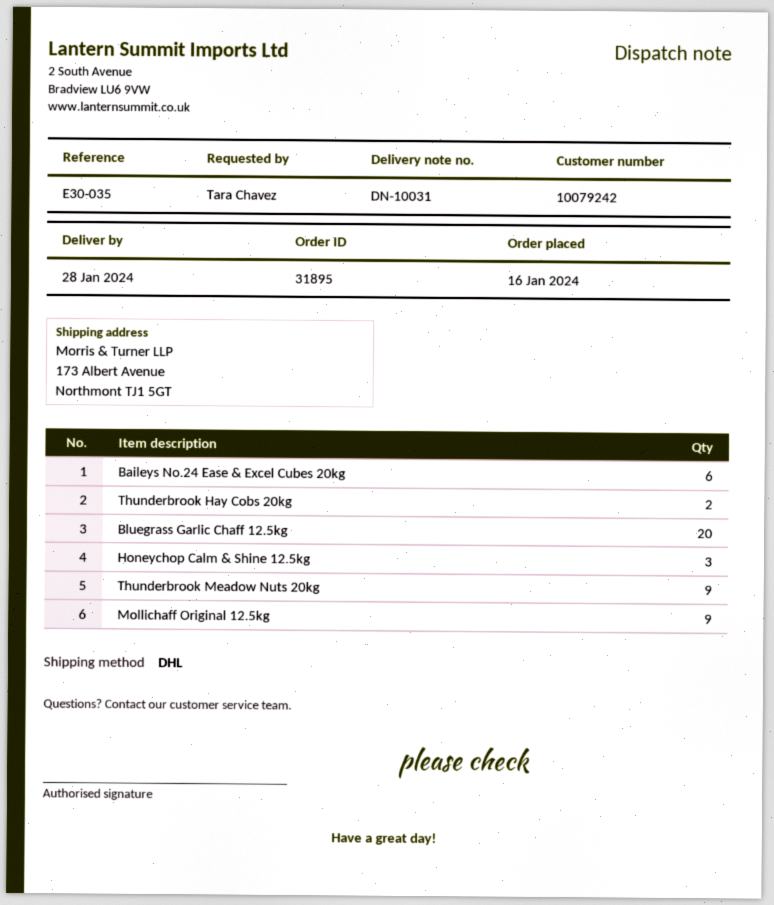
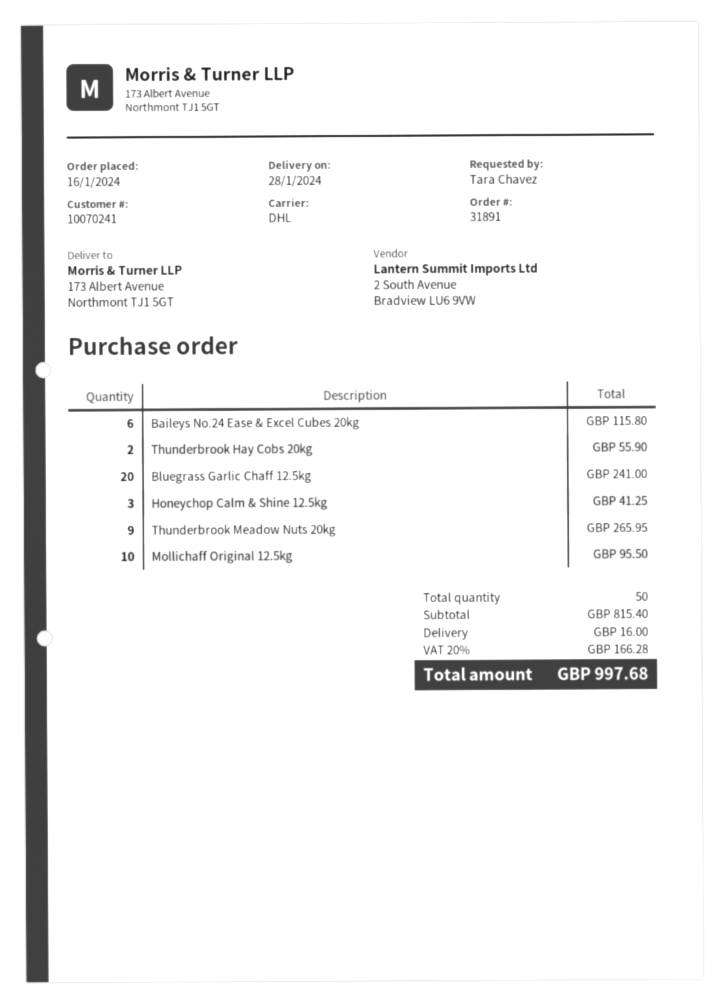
order number: 31895 -> 31891
customer number: 10079242 -> 10070241
Mollichaff Original 12.5kg: 9 -> 10

